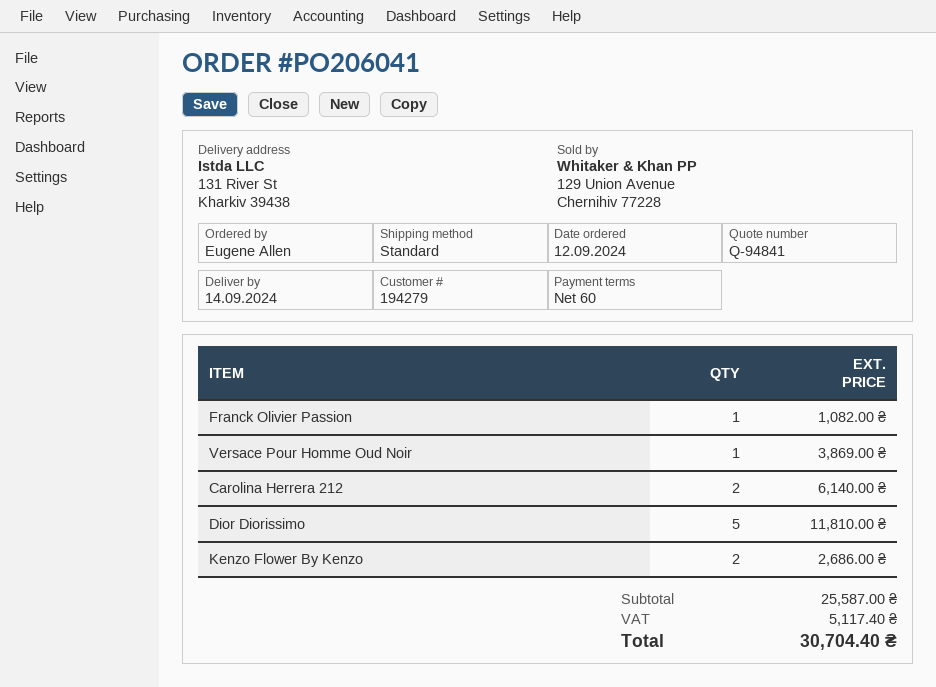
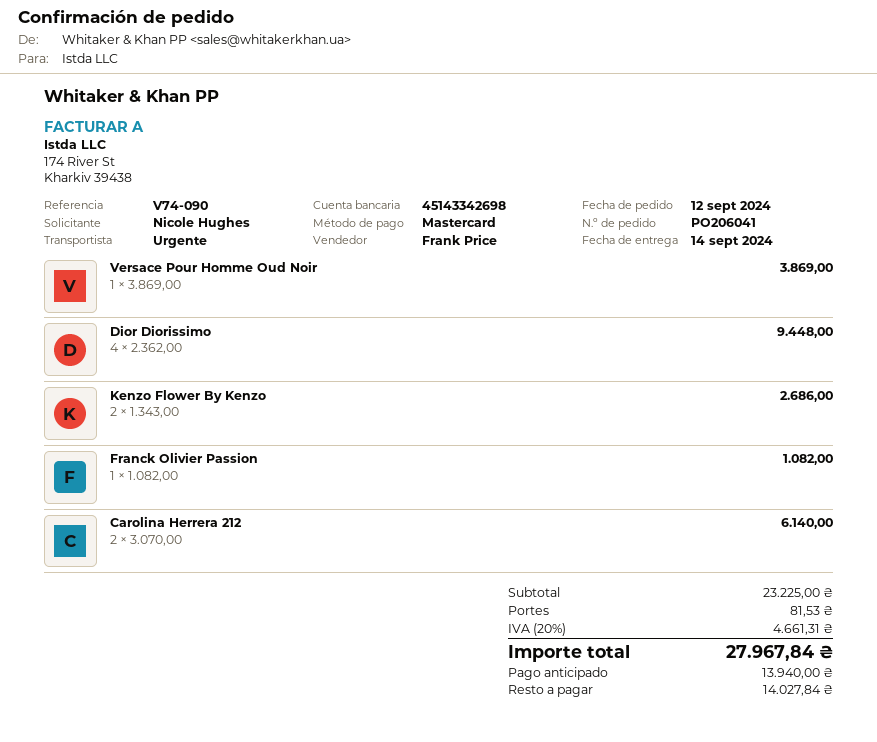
ordered by: Eugene Allen -> Nicole Hughes
shipping method: standard -> express
Dior Diorissimo: 5 for 11810.00 -> 4 for 9448.00
subtotal: 25587.00 -> 23225.00
shipping: none -> 81.53
tax: 5117.40 -> 4661.31
total: 30704.40 -> 27967.84

